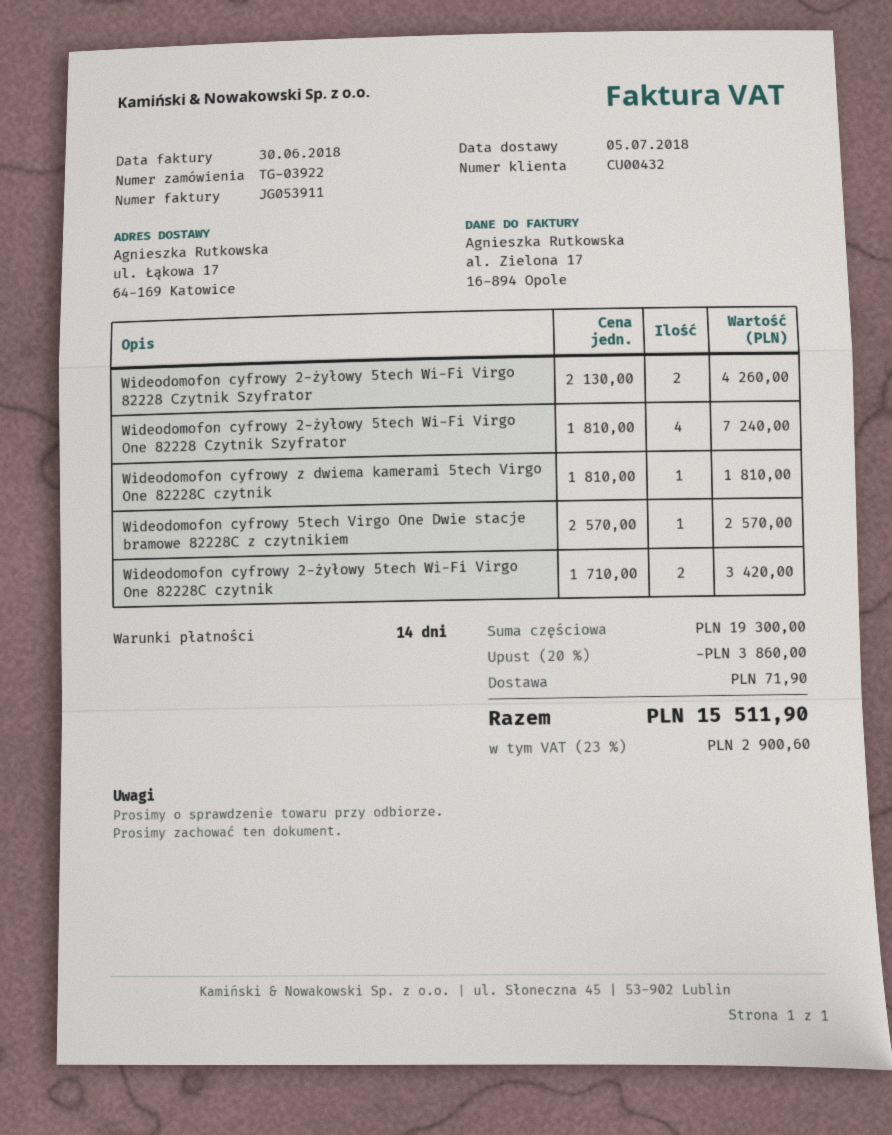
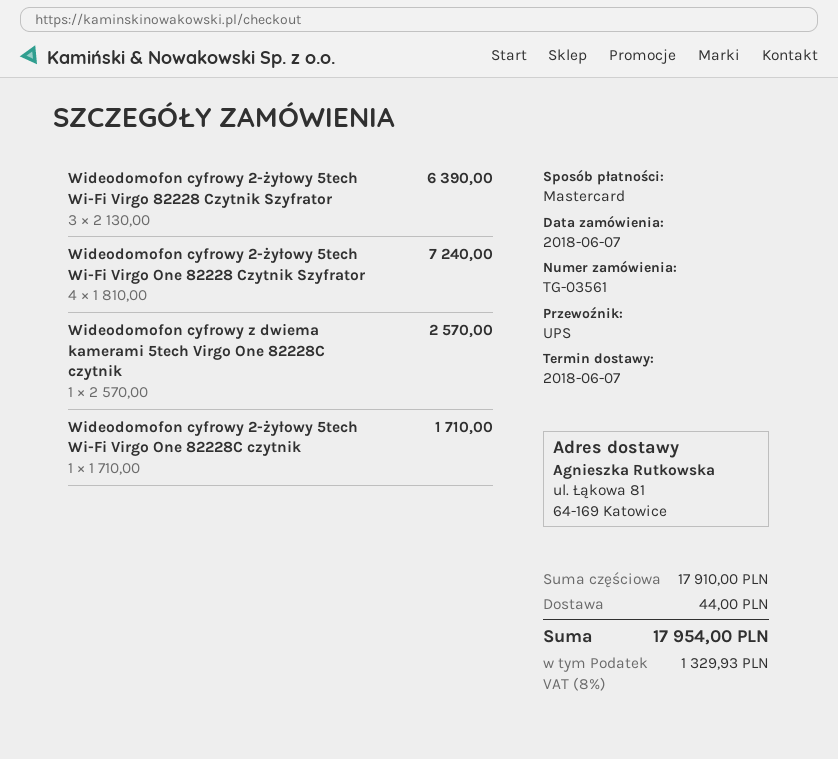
order number: TG-03922 -> TG-03561
delivery date: 2018-07-05 -> 2018-06-07
ship to: ul. Łąkowa 17, 64-169 Katowice -> ul. Łąkowa 81, 64-169 Katowice
Wideodomofon cyfrowy 2-żyłowy 5tech Wi-Fi Virgo 82228 Czytnik Szyfrator: 2 x 2130.00 = 4260.00 -> 3 x 2130.00 = 6390.00
Wideodomofon cyfrowy z dwiema kamerami 5tech Virgo One 82228C czytnik: 1 x 1810.00 = 1810.00 -> 1 x 2570.00 = 2570.00
Wideodomofon cyfrowy 5tech Virgo One Dwie stacje bramowe 82228C z czytnikiem: 1 x 2570.00 = 2570.00 -> none
Wideodomofon cyfrowy 2-żyłowy 5tech Wi-Fi Virgo One 82228C czytnik: 2 x 1710.00 = 3420.00 -> 1 x 1710.00 = 1710.00
subtotal: 19300.00 -> 17910.00
discount: 20% = 3860.00 -> none
shipping: 71.90 -> 44.00
tax: 23% = 2900.60 -> 8% = 1329.93
total: 15511.90 -> 17954.00

